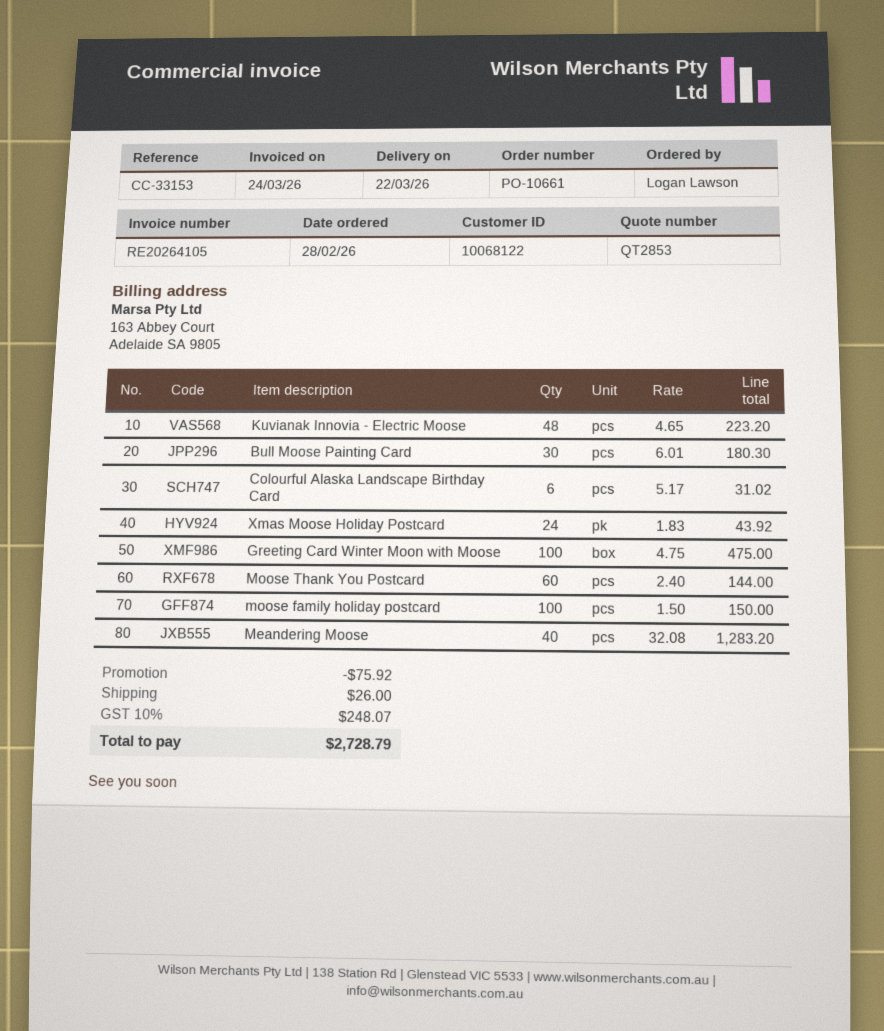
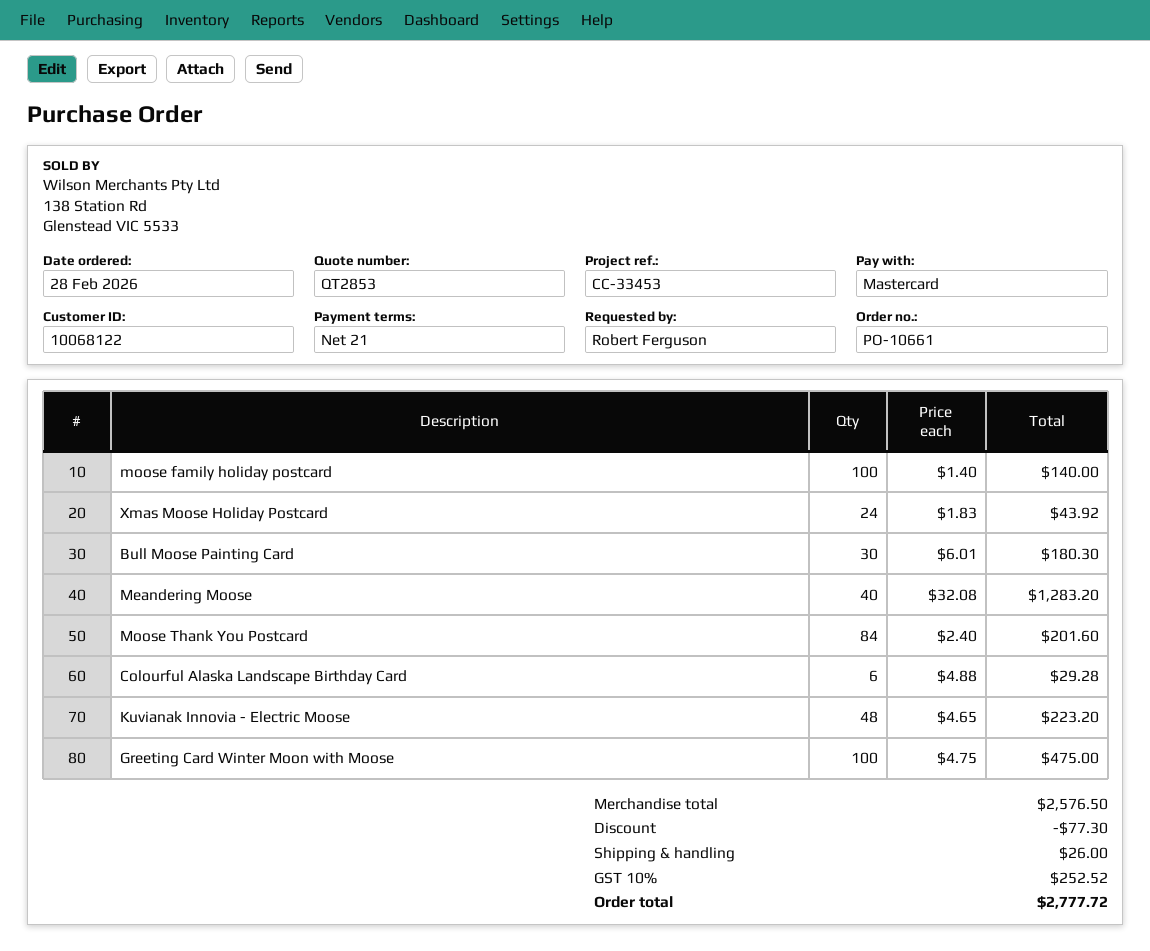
reference: CC-33153 -> CC-33453
ordered by: Logan Lawson -> Robert Ferguson
Colourful Alaska Landscape Birthday Card: 6 x 5.17 = 31.02 -> 6 x 4.88 = 29.28
Moose Thank You Postcard: 60 x 2.40 = 144.00 -> 84 x 2.40 = 201.60
moose family holiday postcard: 100 x 1.50 = 150.00 -> 100 x 1.40 = 140.00
discount: 75.92 -> 77.30
tax: 10% = 248.07 -> 10% = 252.52
total: 2728.79 -> 2777.72

